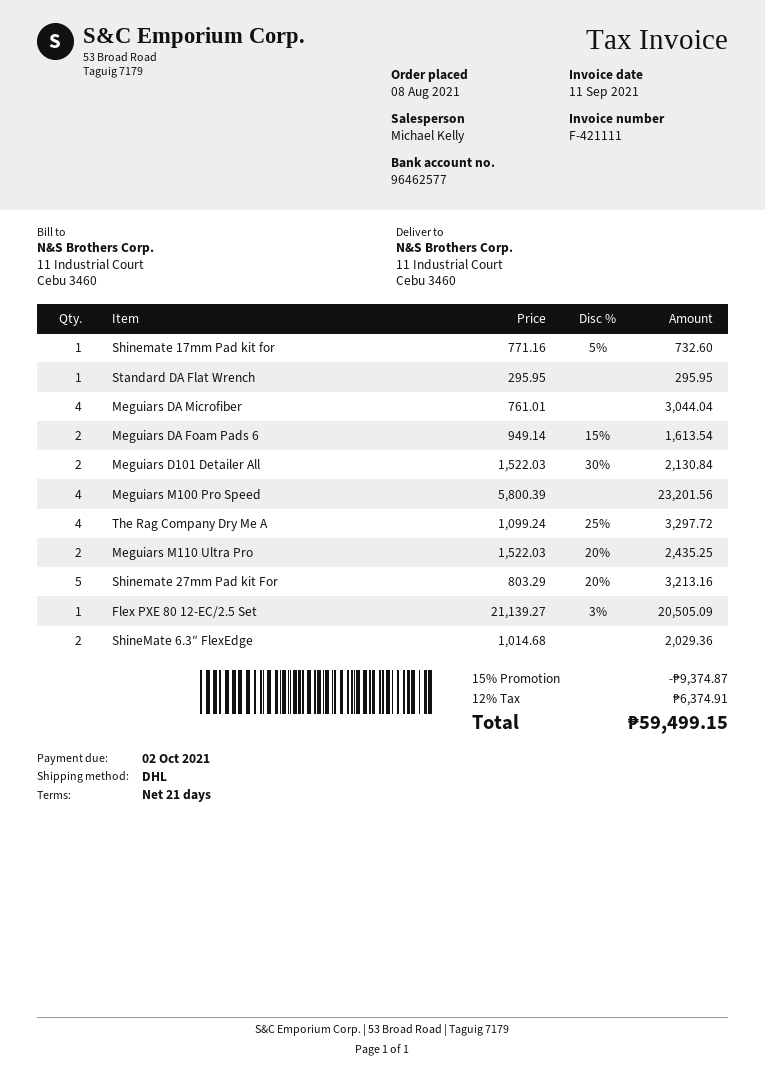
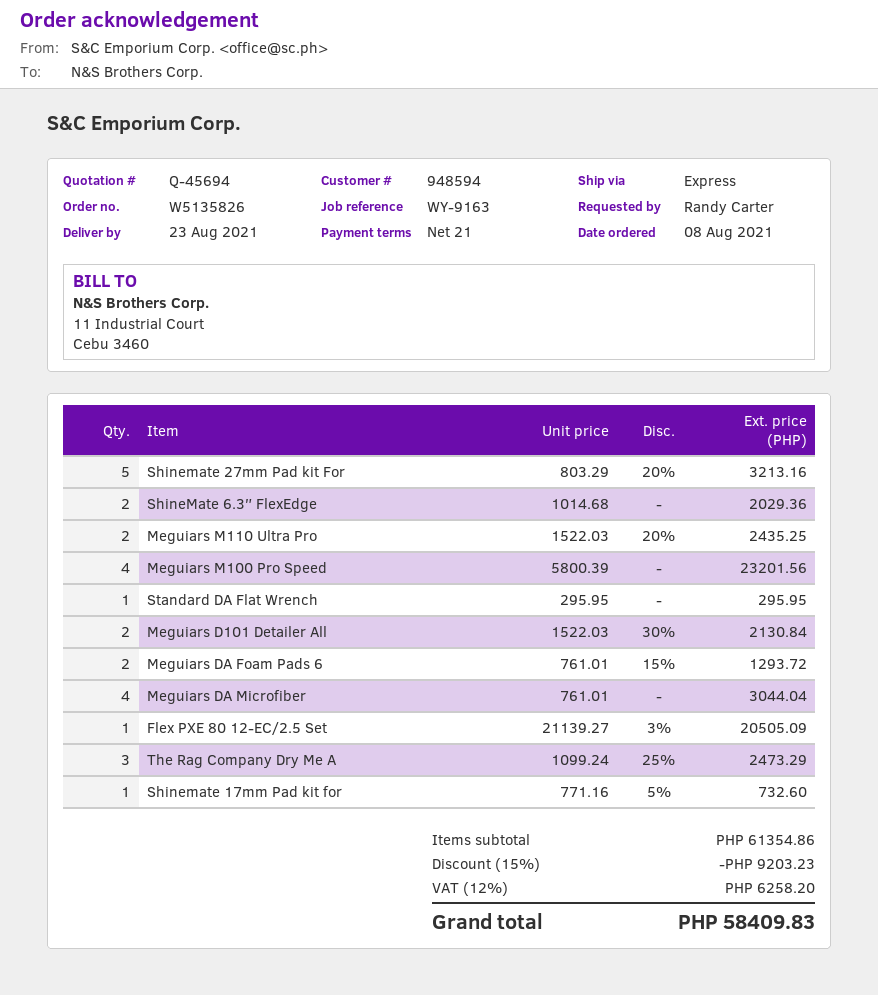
shipping method: DHL -> express
Meguiars DA Foam Pads 6: 2 x 949.14 - 15% = 1613.54 -> 2 x 761.01 - 15% = 1293.72
The Rag Company Dry Me A: 4 x 1099.24 - 25% = 3297.72 -> 3 x 1099.24 - 25% = 2473.29
discount: 15% = 9374.87 -> 15% = 9203.23
tax: 12% = 6374.91 -> 12% = 6258.20
total: 59499.15 -> 58409.83

